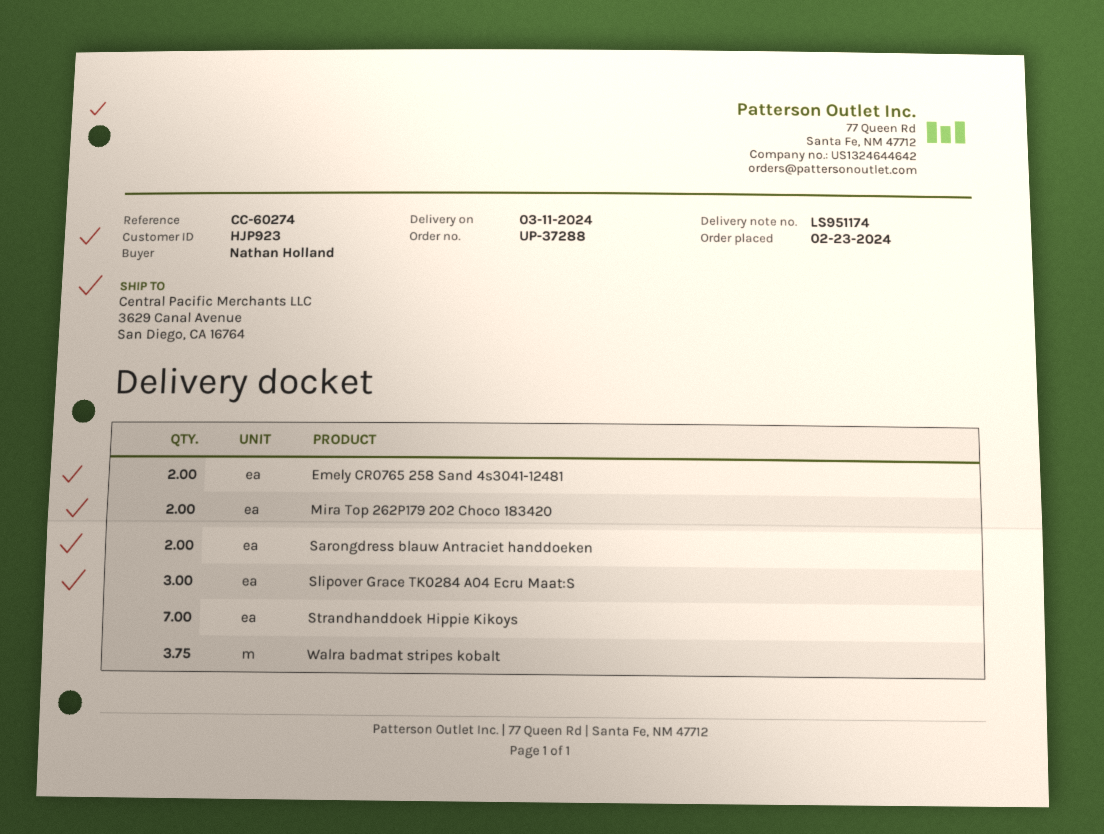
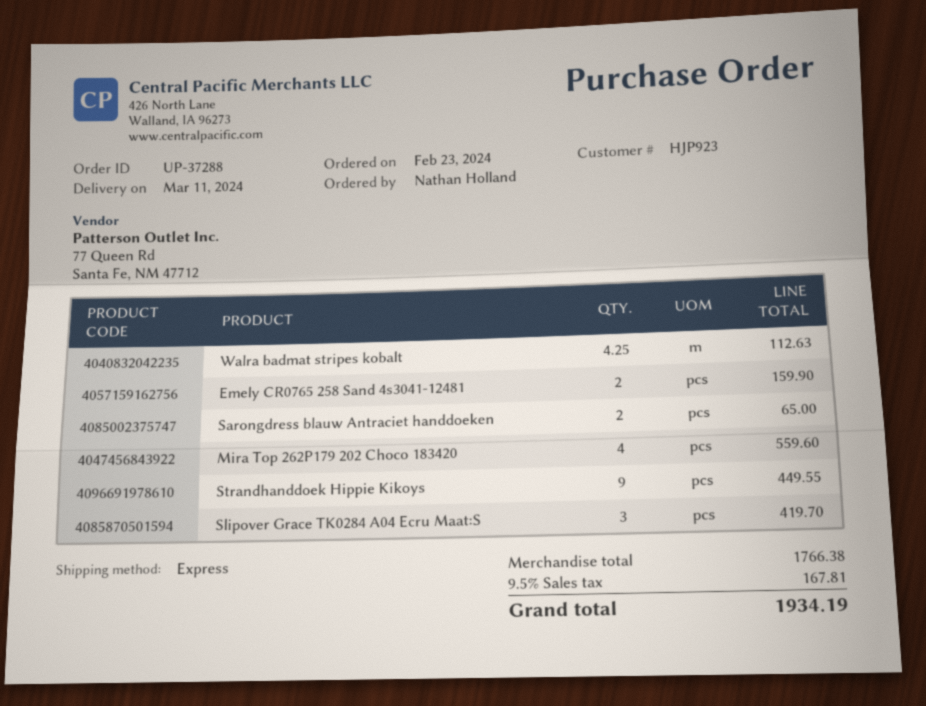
Mira Top 262P179 202 Choco 183420: 2 -> 4
Strandhanddoek Hippie Kikoys: 7 -> 9
Walra badmat stripes kobalt: 3.75 -> 4.25

